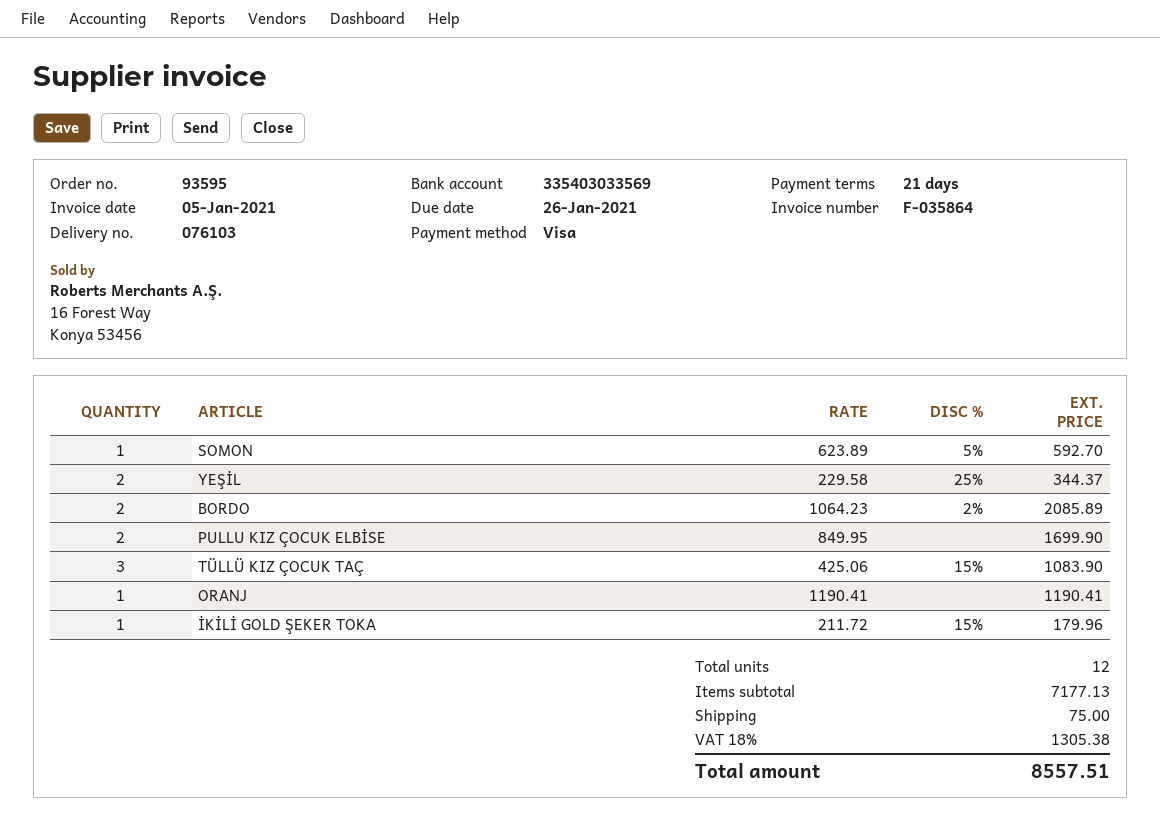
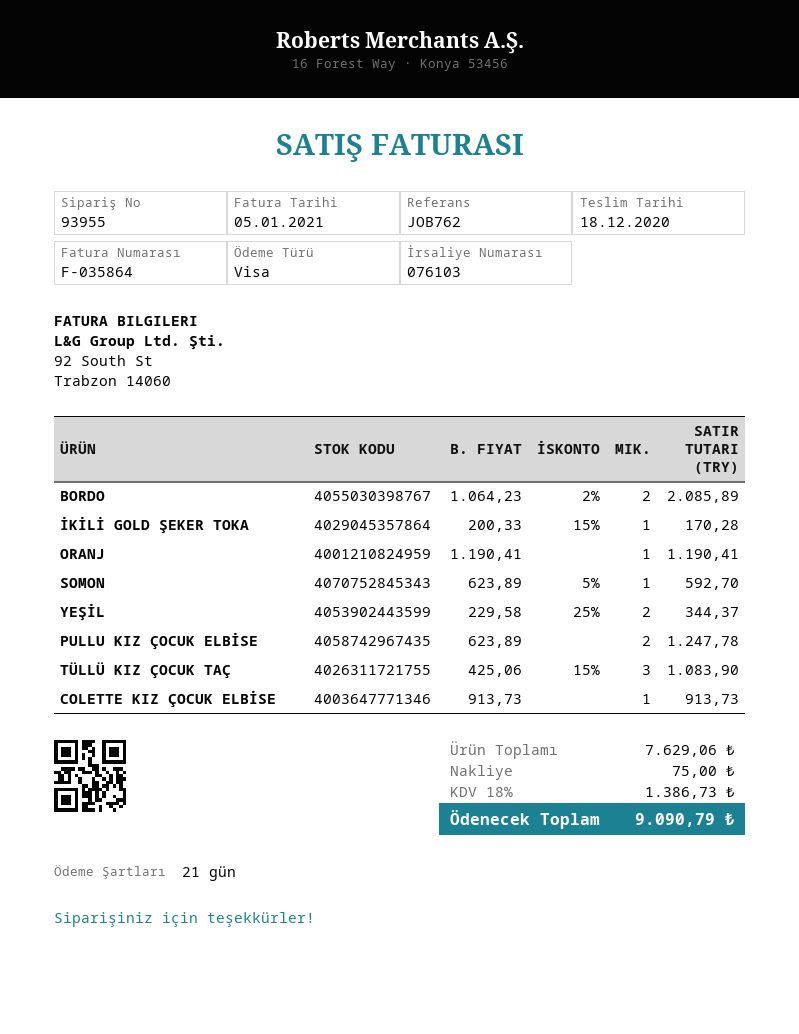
order number: 93595 -> 93955
PULLU KIZ ÇOCUK ELBİSE: 2 x 849.95 = 1699.90 -> 2 x 623.89 = 1247.78
İKİLİ GOLD ŞEKER TOKA: 1 x 211.72 - 15% = 179.96 -> 1 x 200.33 - 15% = 170.28
COLETTE KIZ ÇOCUK ELBİSE: none -> 1 x 913.73 = 913.73
subtotal: 7177.13 -> 7629.06
tax: 18% = 1305.38 -> 18% = 1386.73
total: 8557.51 -> 9090.79

